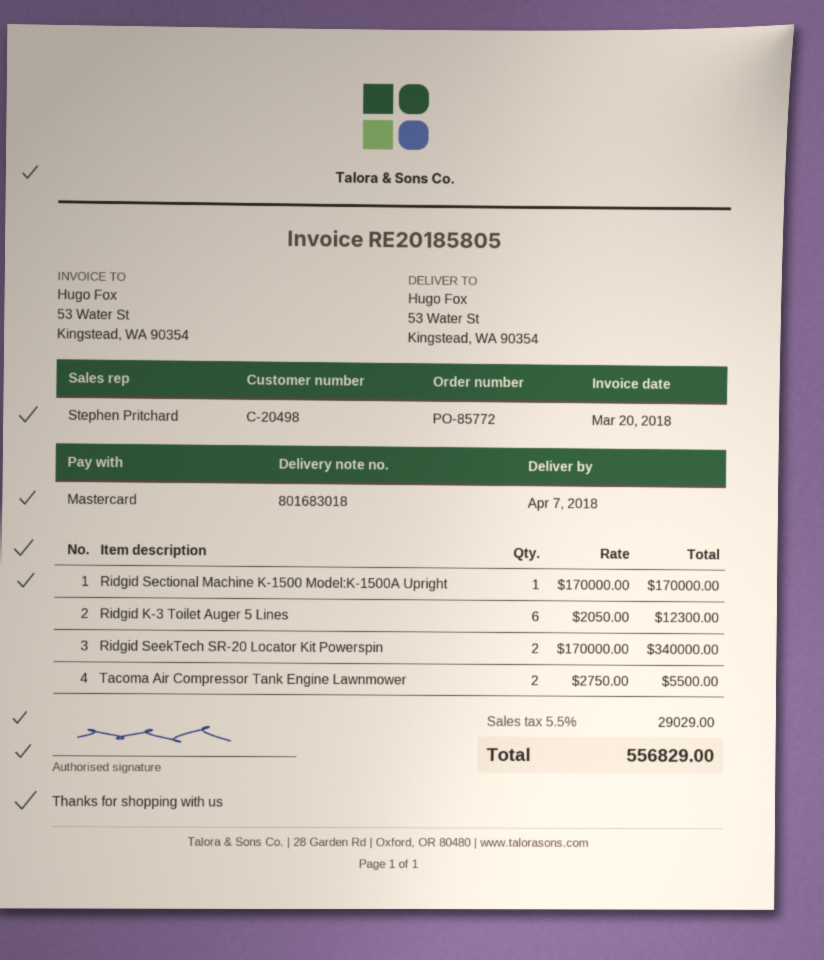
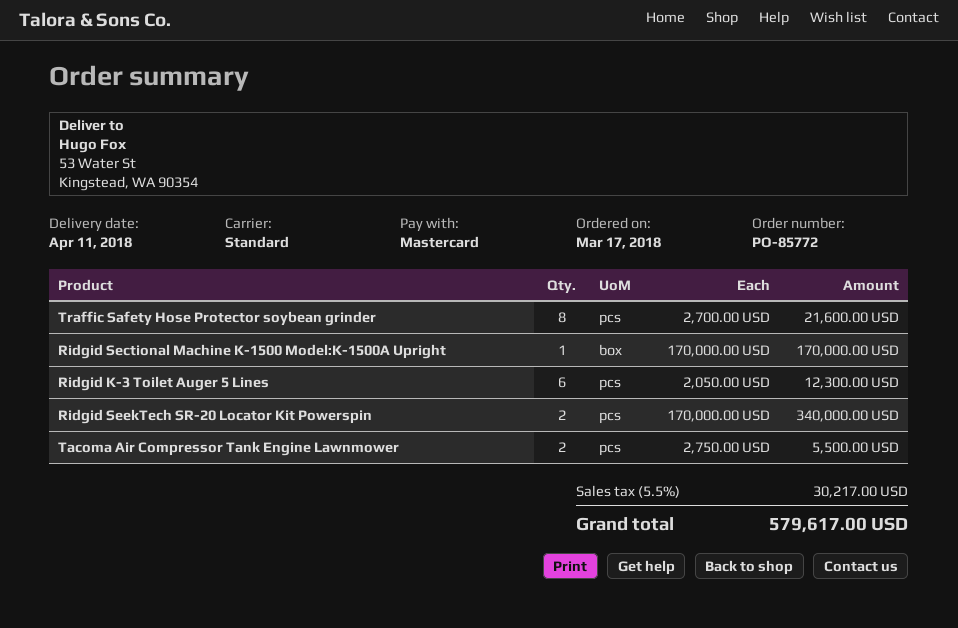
delivery date: 2018-04-07 -> 2018-04-11
Traffic Safety Hose Protector soybean grinder: none -> 8 x 2700.00 = 21600.00
tax: 5.5% = 29029.00 -> 5.5% = 30217.00
total: 556829.00 -> 579617.00

